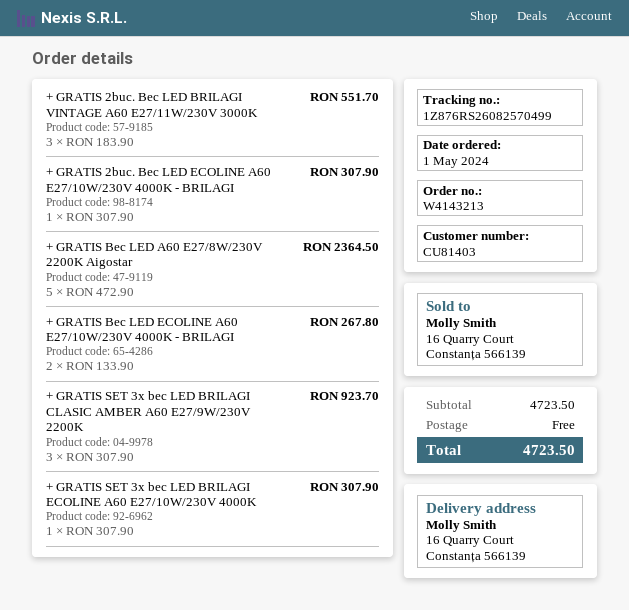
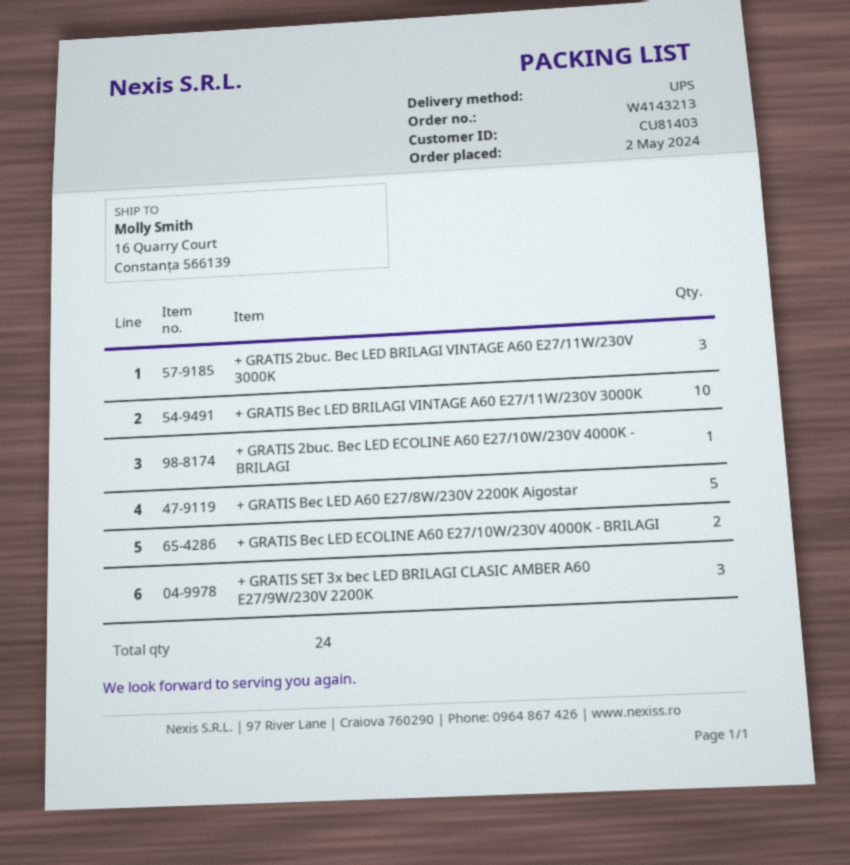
order date: 2024-05-01 -> 2024-05-02
+ GRATIS SET 3x bec LED BRILAGI ECOLINE A60 E27/10W/230V 4000K: 1 -> none
+ GRATIS Bec LED BRILAGI VINTAGE A60 E27/11W/230V 3000K: none -> 10

